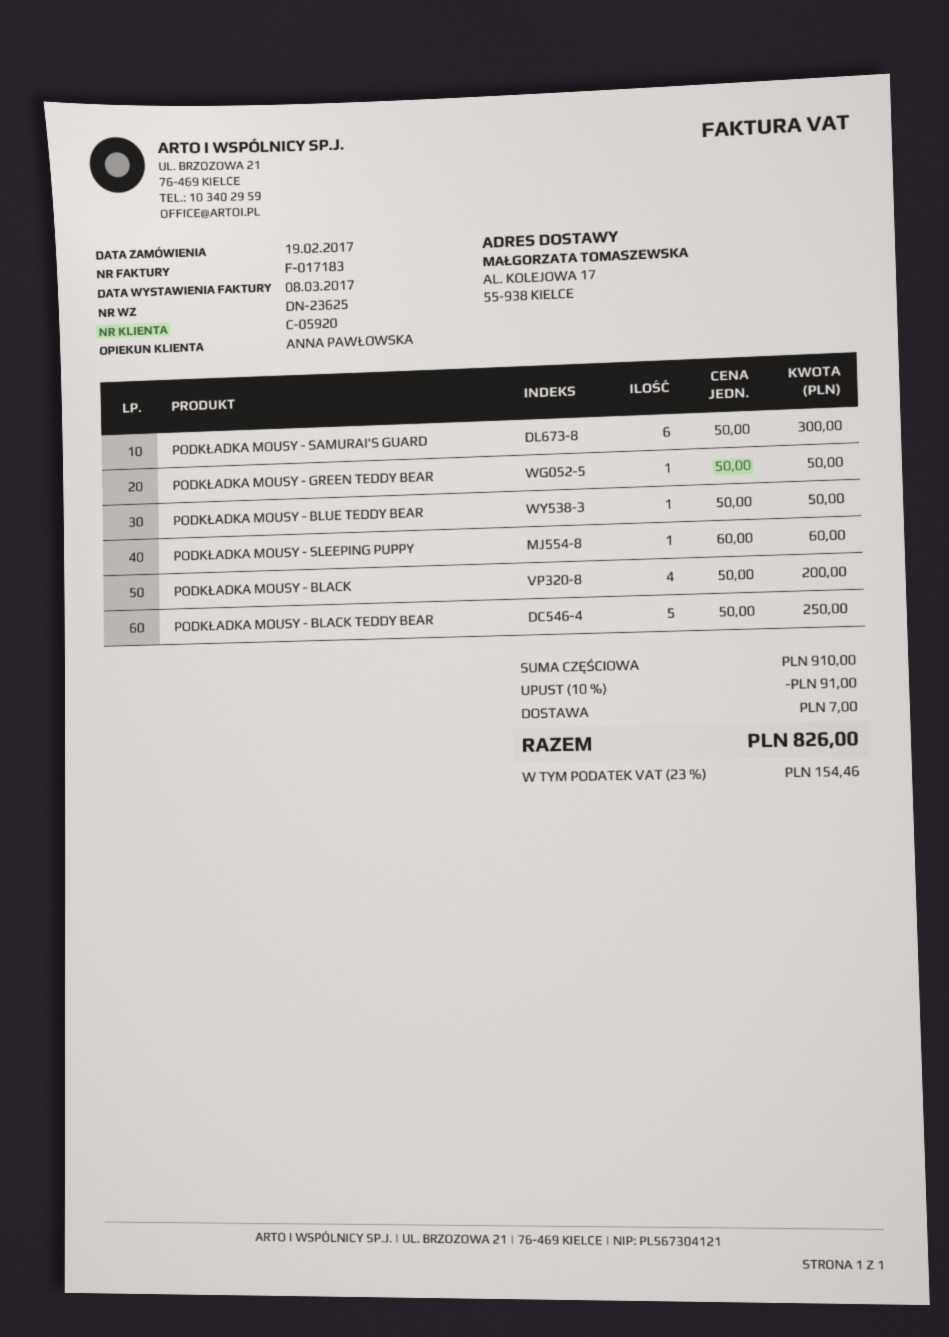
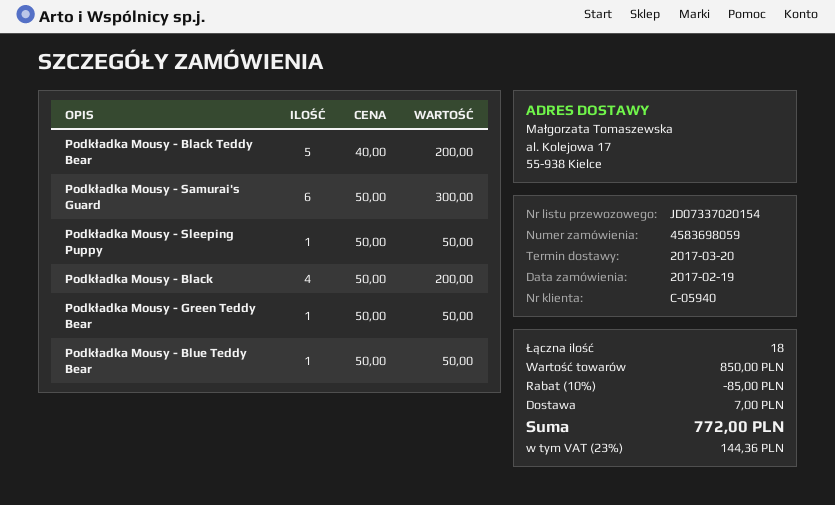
customer number: C-05920 -> C-05940
PODKŁADKA MOUSY - SLEEPING PUPPY: 1 x 60.00 = 60.00 -> 1 x 50.00 = 50.00
PODKŁADKA MOUSY - BLACK TEDDY BEAR: 5 x 50.00 = 250.00 -> 5 x 40.00 = 200.00
subtotal: 910.00 -> 850.00
discount: 10% = 91.00 -> 10% = 85.00
tax: 23% = 154.46 -> 23% = 144.36
total: 826.00 -> 772.00

